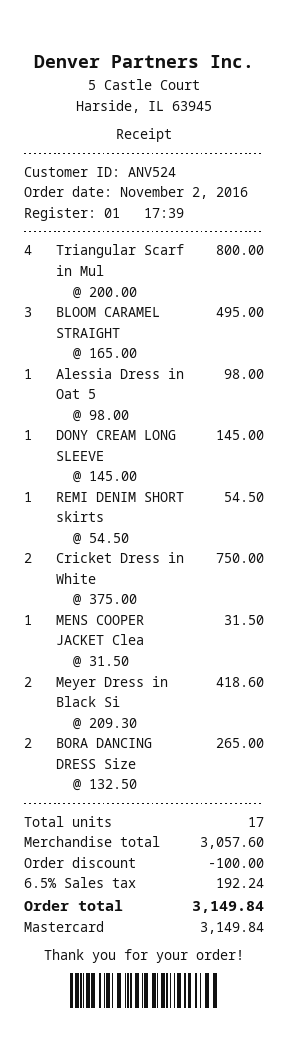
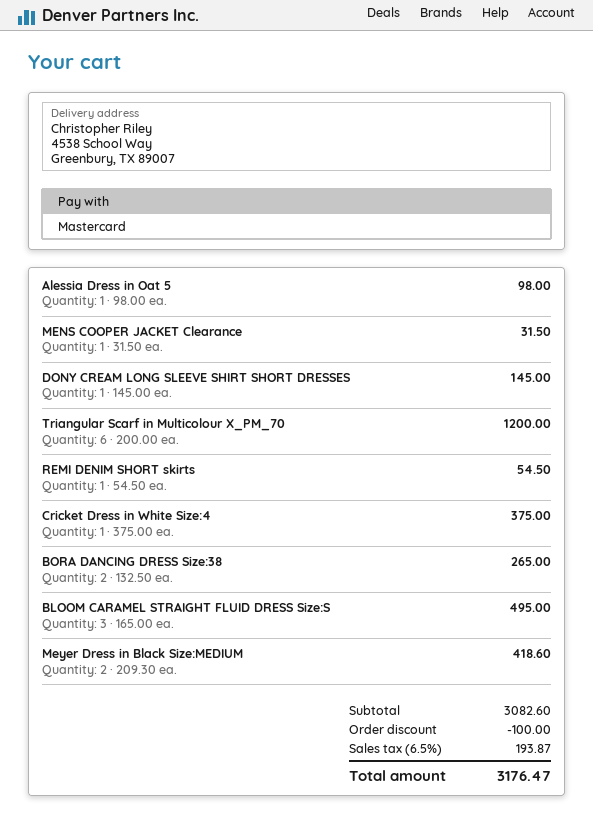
Triangular Scarf in Mul: 4 x 200.00 = 800.00 -> 6 x 200.00 = 1200.00
Cricket Dress in White: 2 x 375.00 = 750.00 -> 1 x 375.00 = 375.00
subtotal: 3057.60 -> 3082.60
tax: 6.5% = 192.24 -> 6.5% = 193.87
total: 3149.84 -> 3176.47

